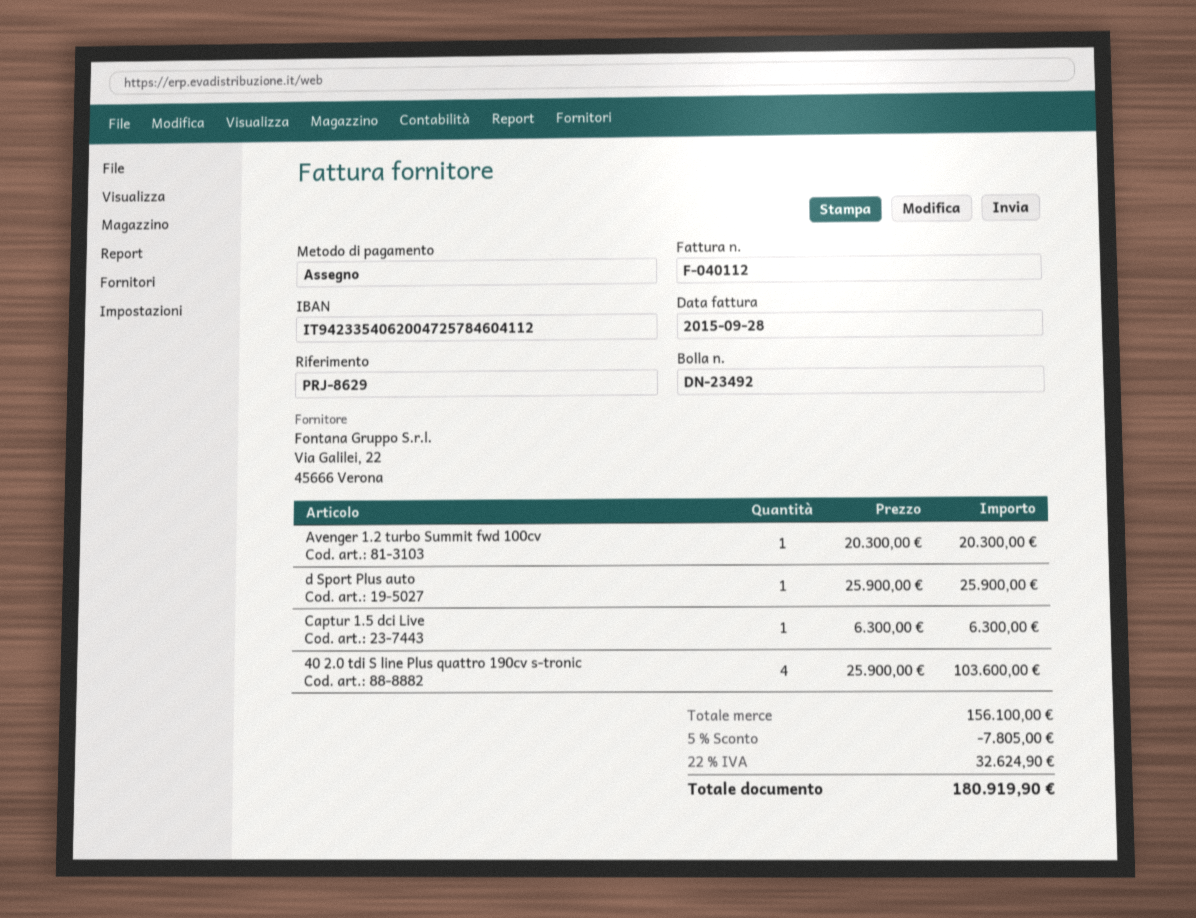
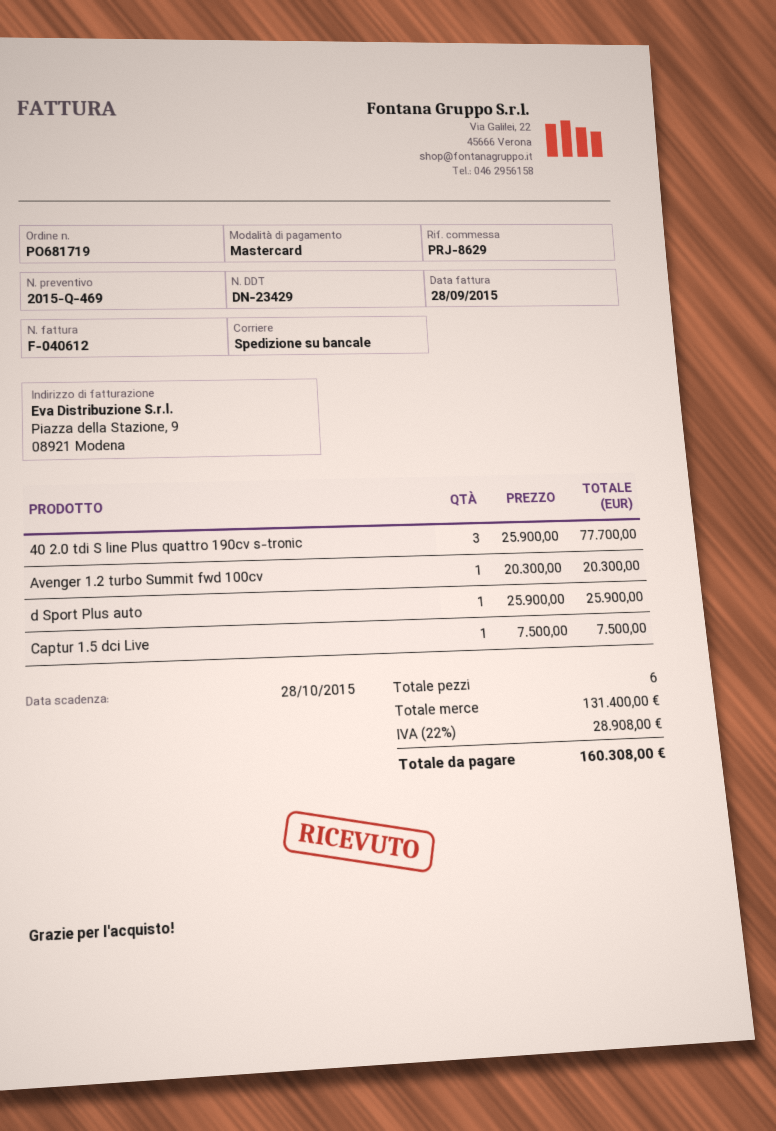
delivery note number: DN-23492 -> DN-23429
invoice number: F-040112 -> F-040612
payment method: cheque -> Mastercard
Captur 1.5 dci Live: 1 x 6300.00 = 6300.00 -> 1 x 7500.00 = 7500.00
40 2.0 tdi S line Plus quattro 190cv s-tronic: 4 x 25900.00 = 103600.00 -> 3 x 25900.00 = 77700.00
subtotal: 156100.00 -> 131400.00
discount: 5% = 7805.00 -> none
tax: 22% = 32624.90 -> 22% = 28908.00
total: 180919.90 -> 160308.00

